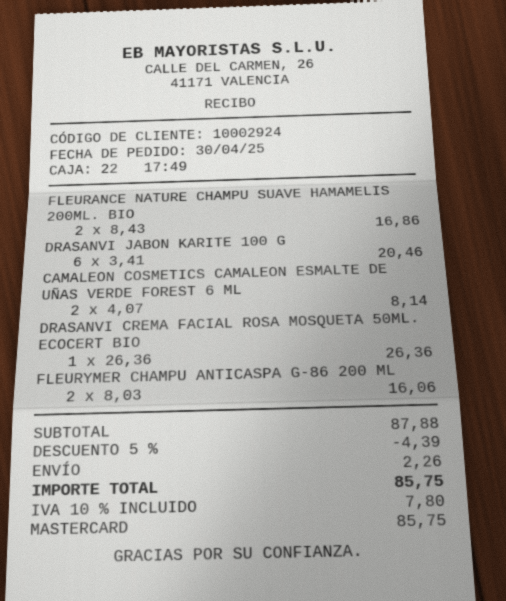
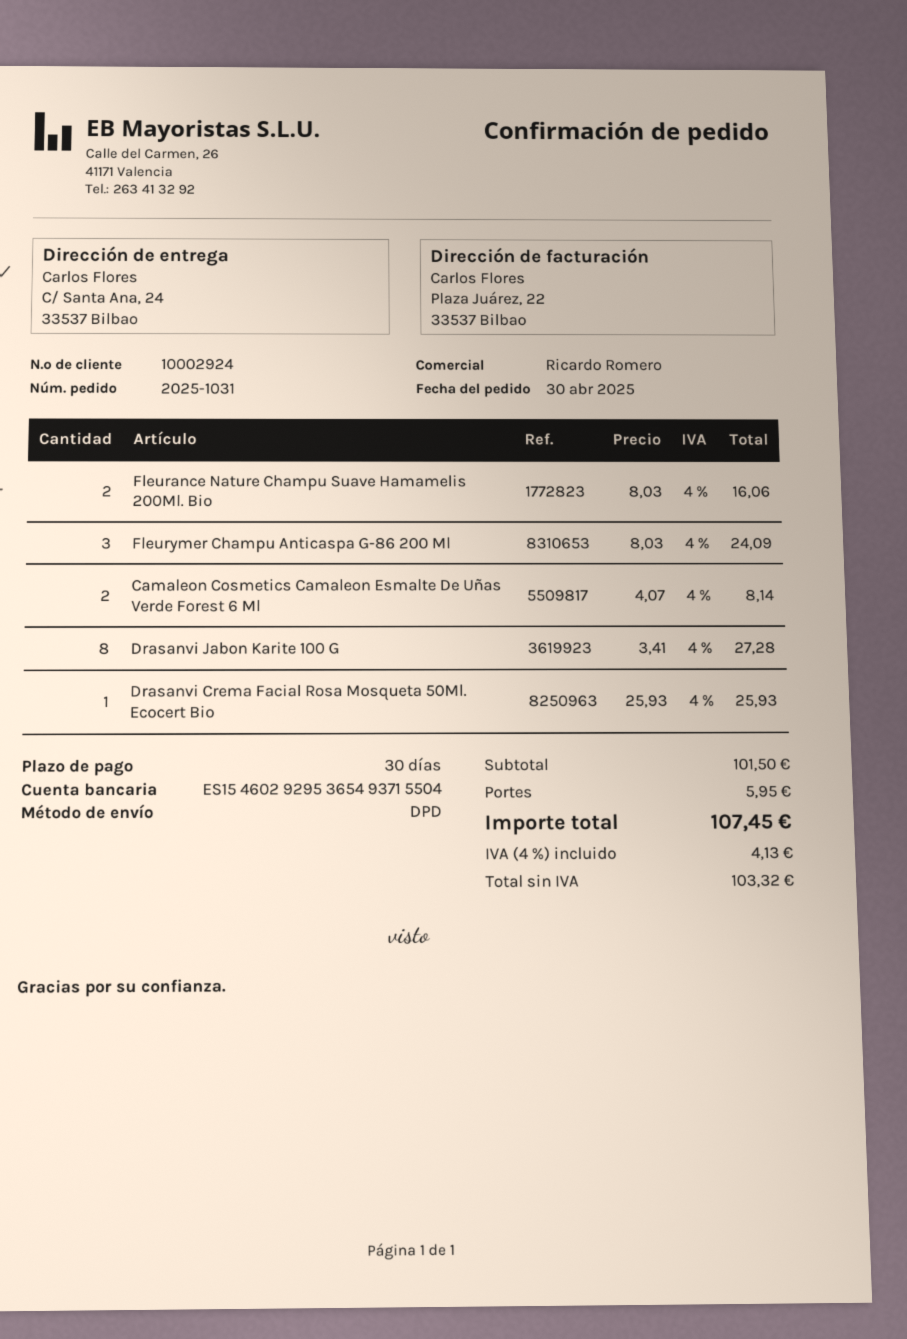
FLEURANCE NATURE CHAMPU SUAVE HAMAMELIS 200ML. BIO: 2 x 8.43 = 16.86 -> 2 x 8.03 = 16.06
DRASANVI JABON KARITE 100 G: 6 x 3.41 = 20.46 -> 8 x 3.41 = 27.28
DRASANVI CREMA FACIAL ROSA MOSQUETA 50ML. ECOCERT BIO: 1 x 26.36 = 26.36 -> 1 x 25.93 = 25.93
FLEURYMER CHAMPU ANTICASPA G-86 200 ML: 2 x 8.03 = 16.06 -> 3 x 8.03 = 24.09
subtotal: 87.88 -> 101.50
discount: 5% = 4.39 -> none
shipping: 2.26 -> 5.95
tax: 10% = 7.80 -> 4% = 4.13
total: 85.75 -> 107.45

